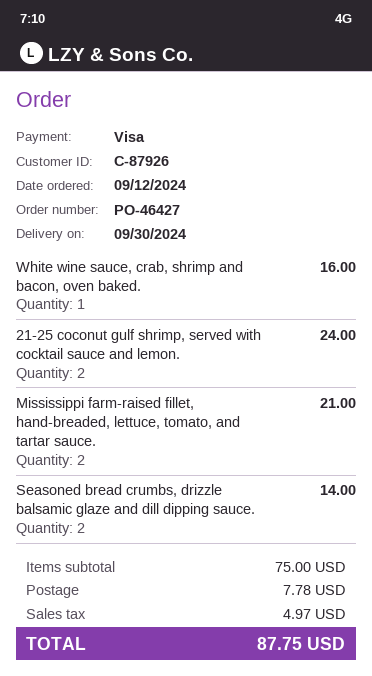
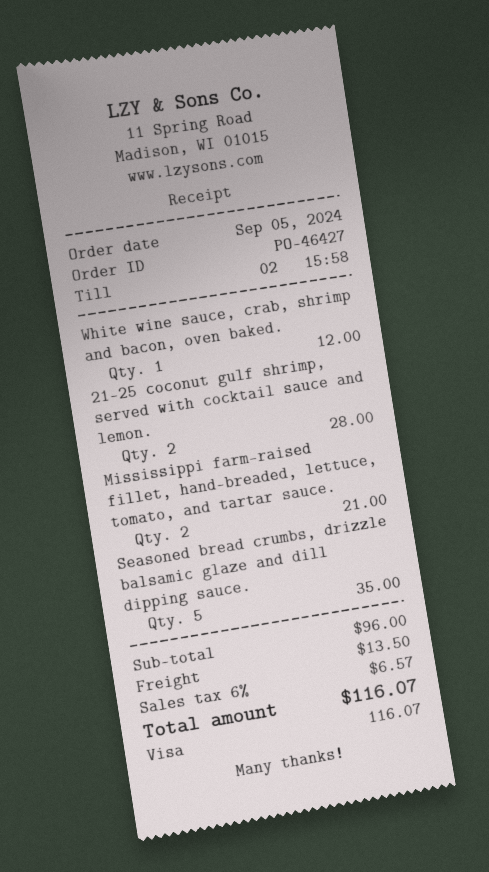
order date: 2024-09-12 -> 2024-09-05
White wine sauce, crab, shrimp and bacon, oven baked.: 1 for 16.00 -> 1 for 12.00
21-25 coconut gulf shrimp, served with cocktail sauce and lemon.: 2 for 24.00 -> 2 for 28.00
Seasoned bread crumbs, drizzle balsamic glaze and dill dipping sauce.: 2 for 14.00 -> 5 for 35.00
subtotal: 75.00 -> 96.00
shipping: 7.78 -> 13.50
tax: 4.97 -> 6.57
total: 87.75 -> 116.07

